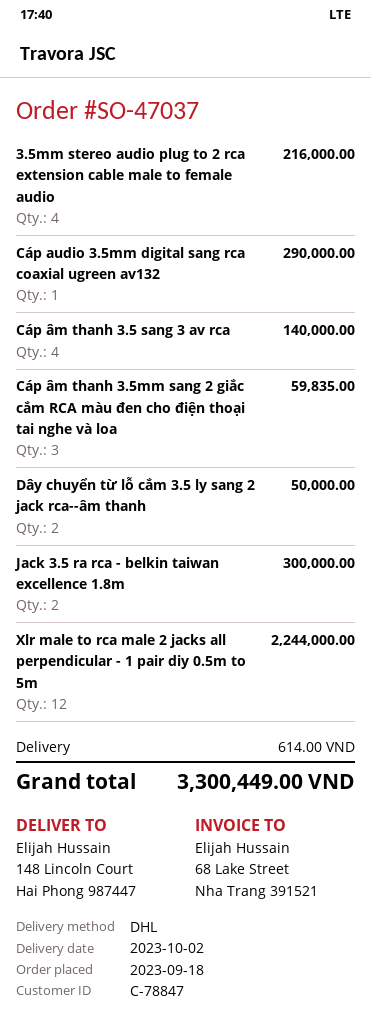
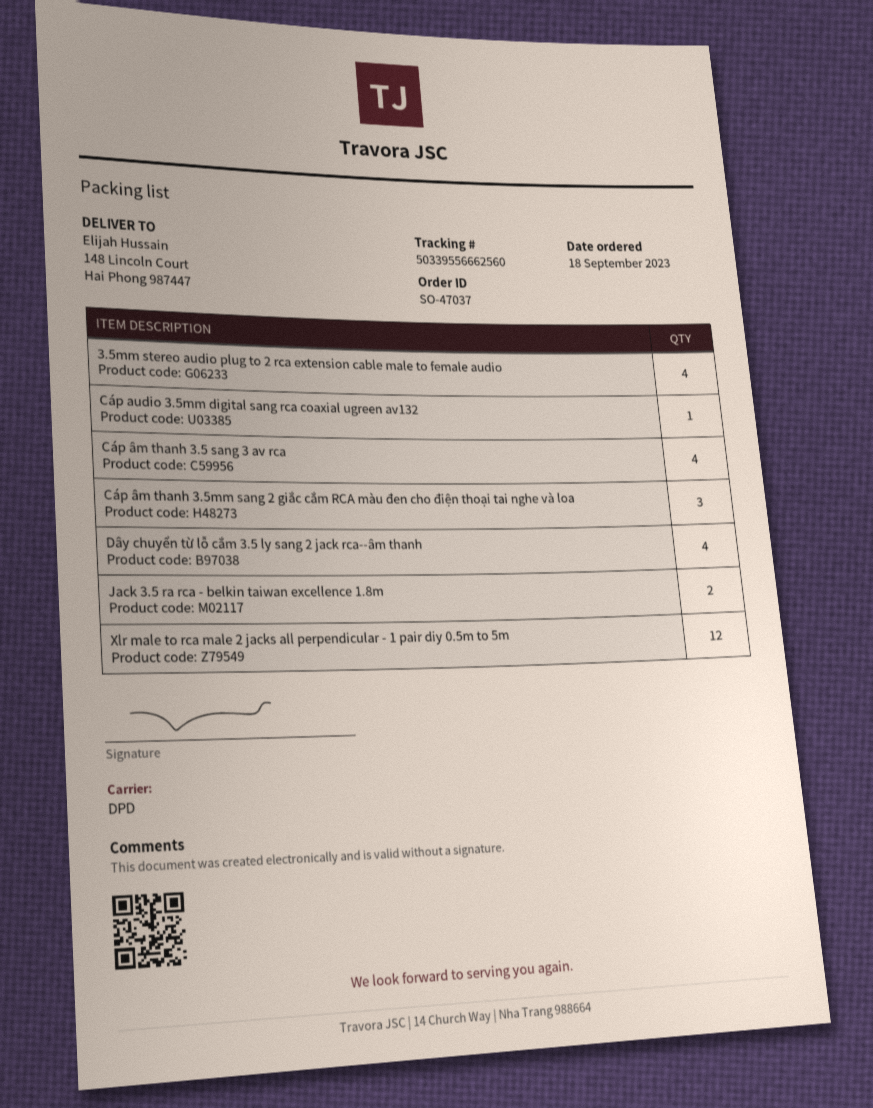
shipping method: DHL -> DPD
Dây chuyển từ lỗ cắm 3.5 ly sang 2 jack rca--âm thanh: 2 -> 4

